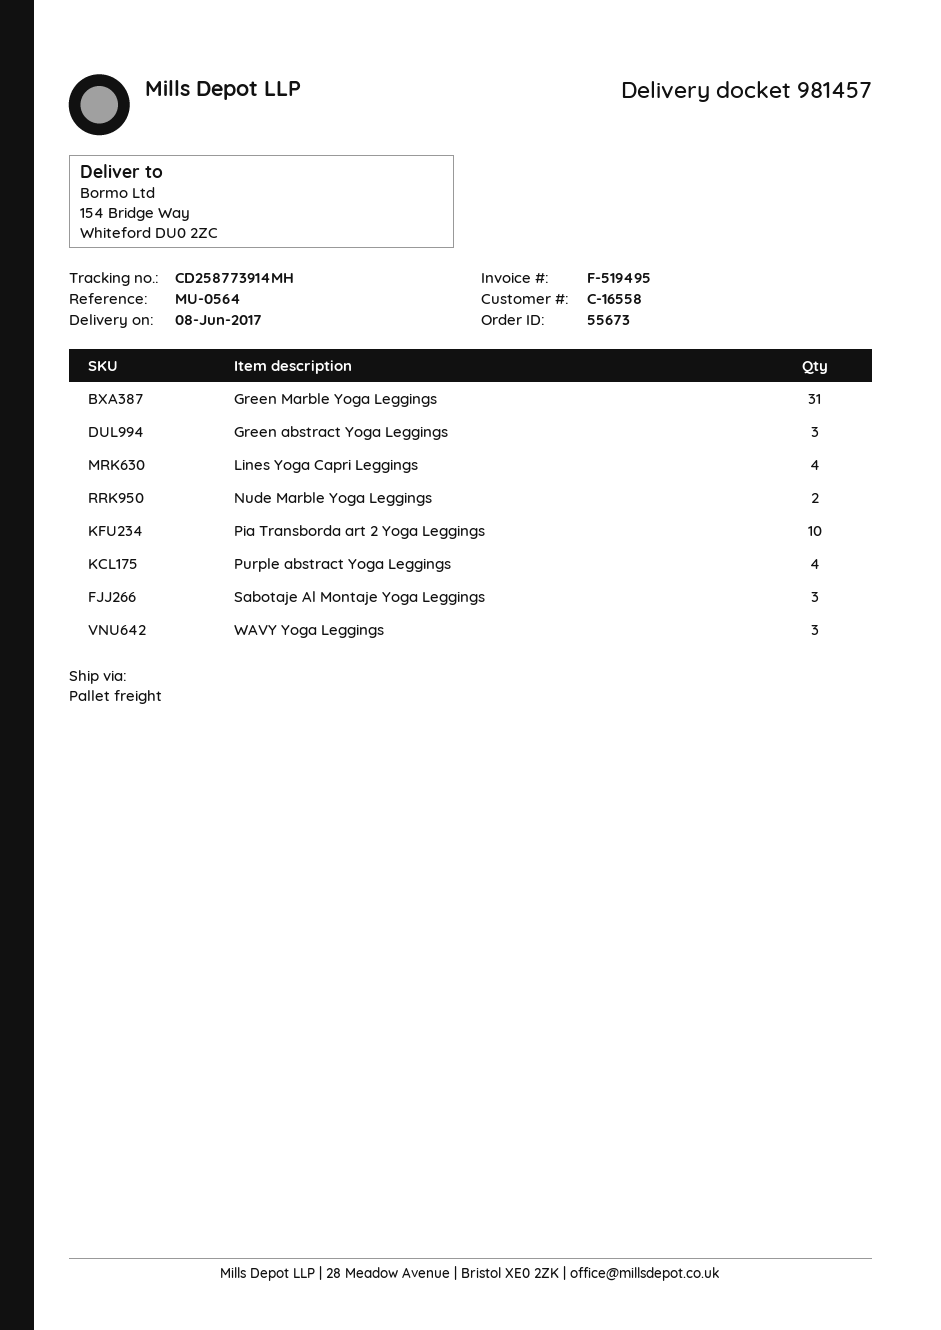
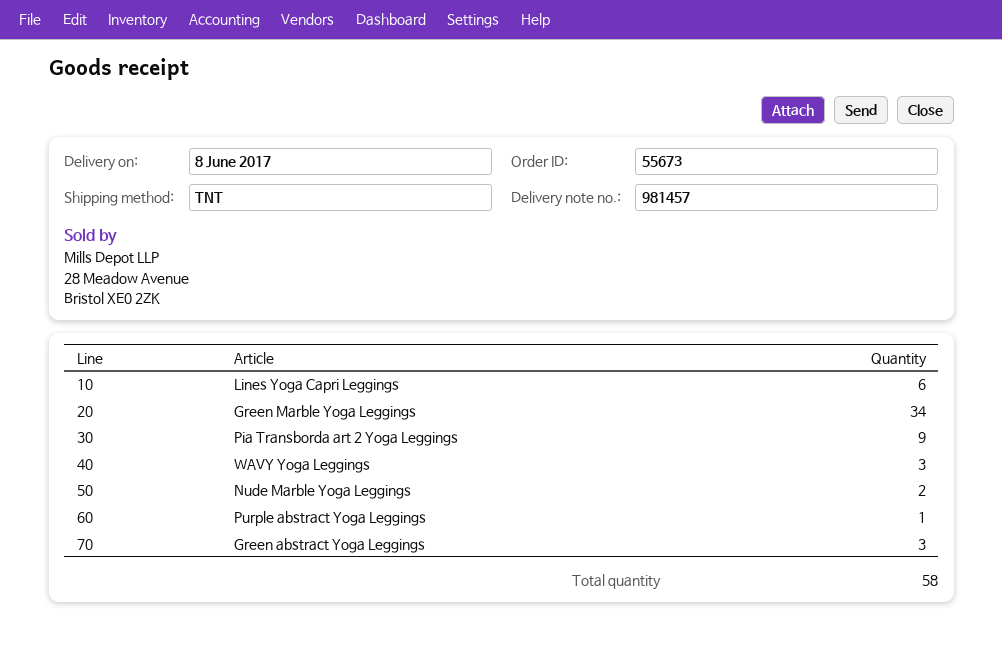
shipping method: pallet freight -> TNT
Green Marble Yoga Leggings: 31 -> 34
Lines Yoga Capri Leggings: 4 -> 6
Pia Transborda art 2 Yoga Leggings: 10 -> 9
Purple abstract Yoga Leggings: 4 -> 1
Sabotaje Al Montaje Yoga Leggings: 3 -> none

